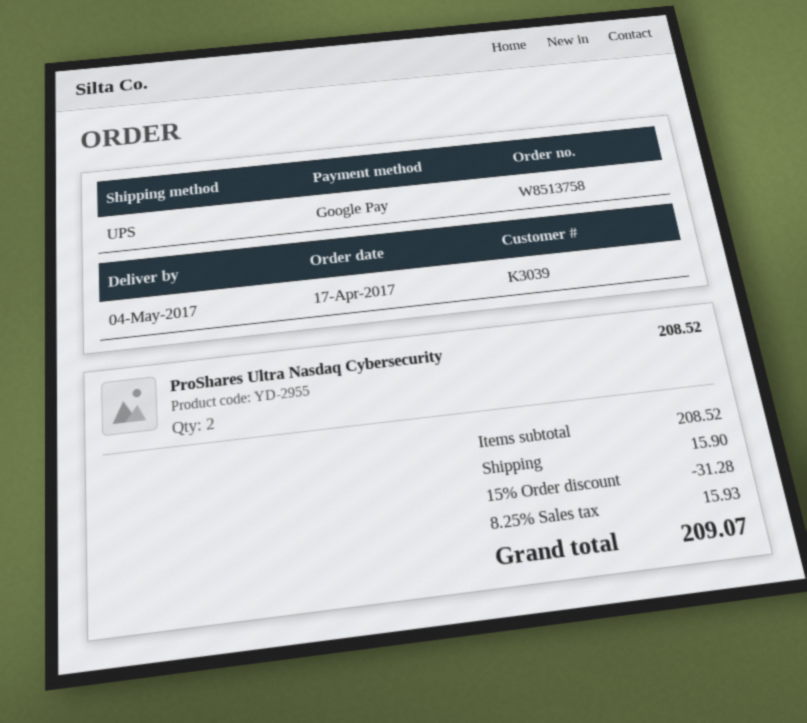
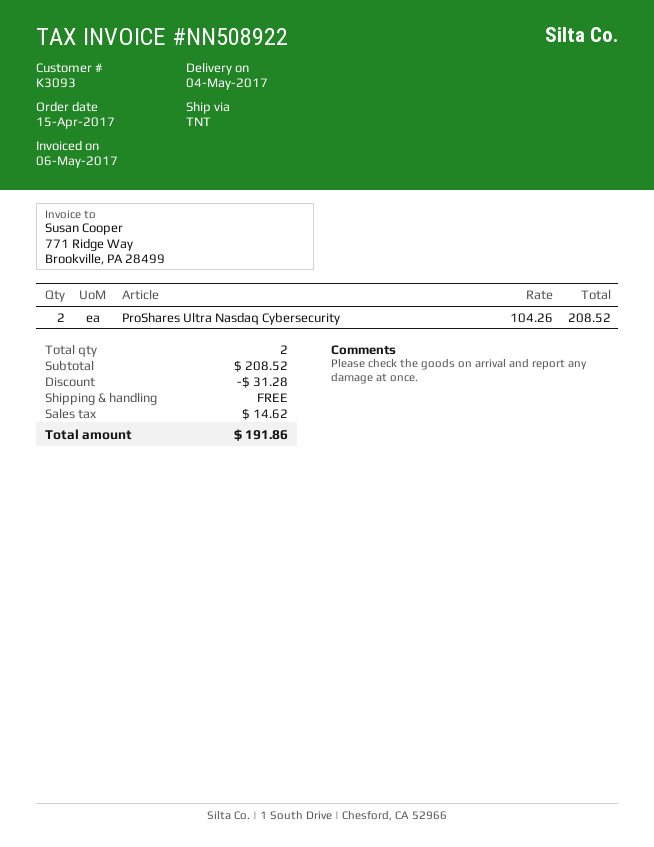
order date: 2017-04-17 -> 2017-04-15
customer number: K3039 -> K3093
shipping method: UPS -> TNT
shipping: 15.90 -> 0.00
tax: 15.93 -> 14.62
total: 209.07 -> 191.86

